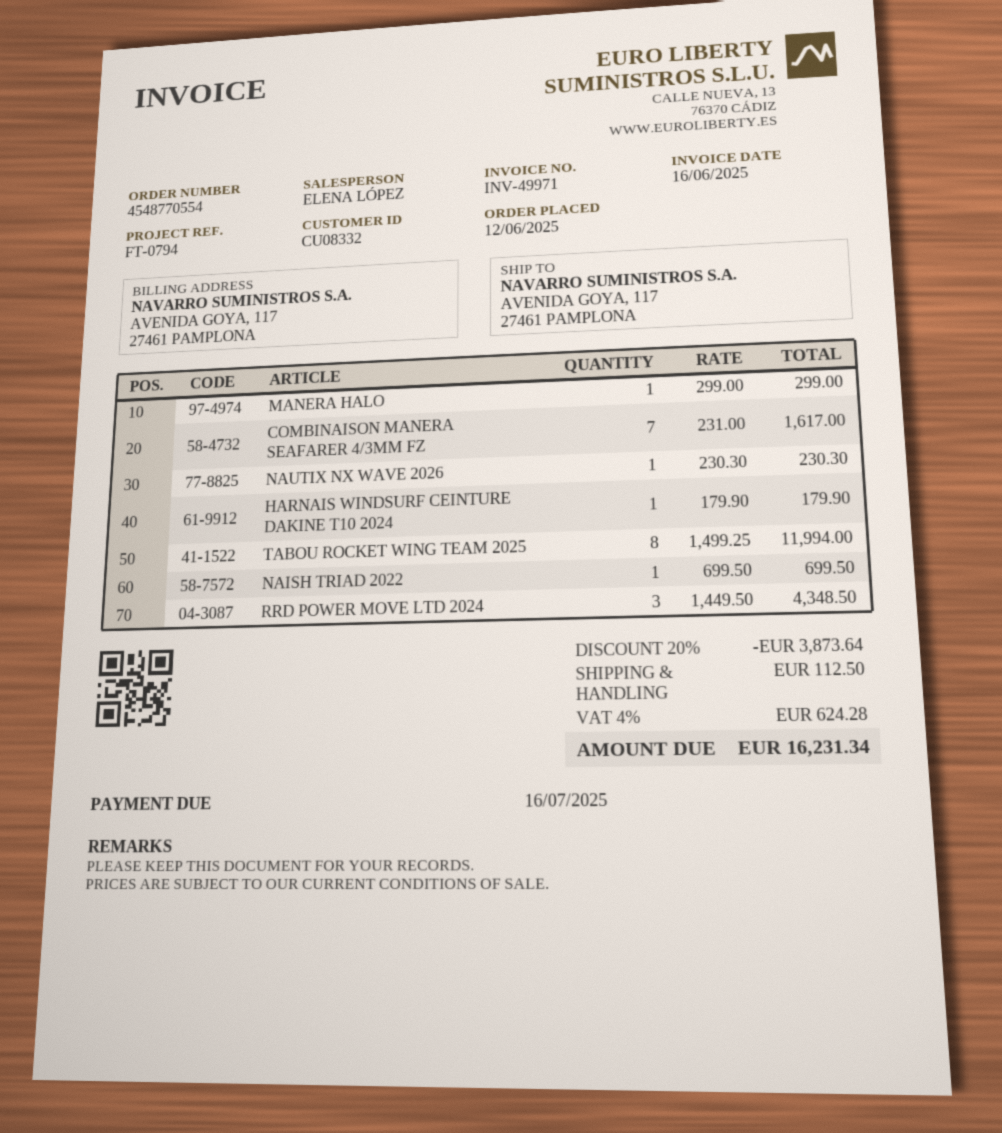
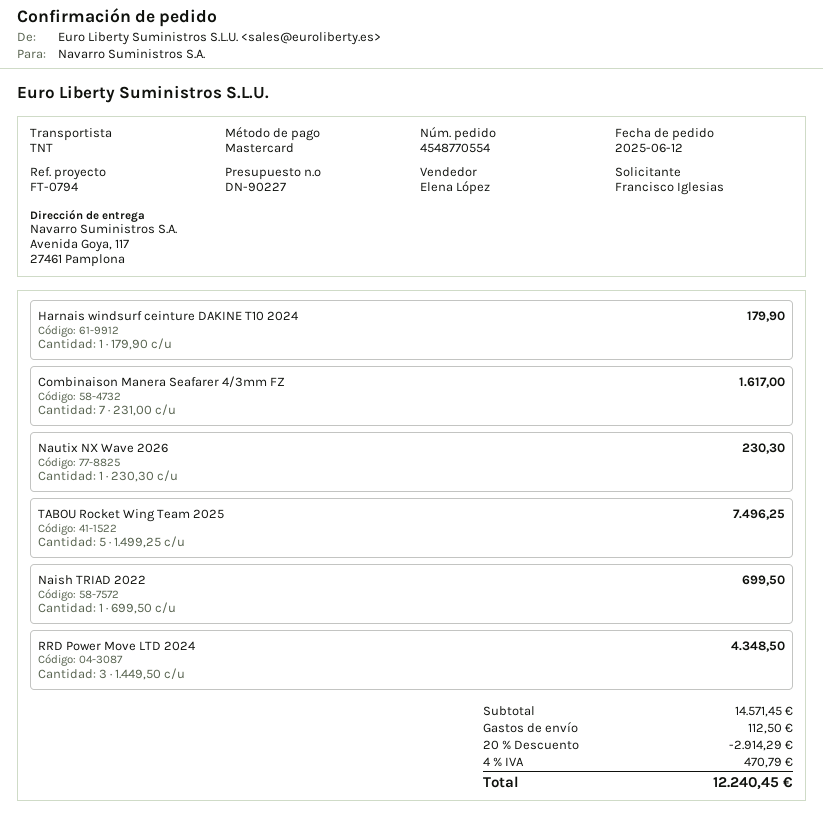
MANERA HALO: 1 x 299.00 = 299.00 -> none
TABOU ROCKET WING TEAM 2025: 8 x 1499.25 = 11994.00 -> 5 x 1499.25 = 7496.25
discount: 20% = 3873.64 -> 20% = 2914.29
tax: 4% = 624.28 -> 4% = 470.79
total: 16231.34 -> 12240.45

